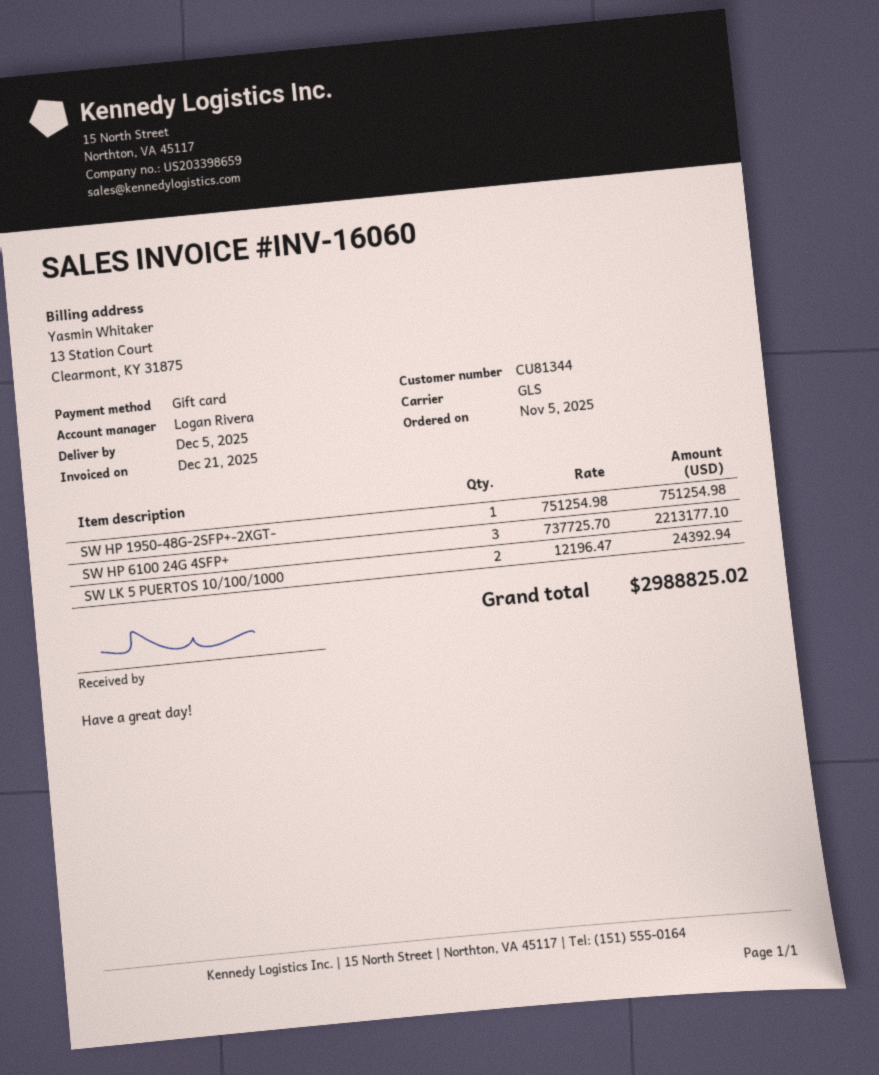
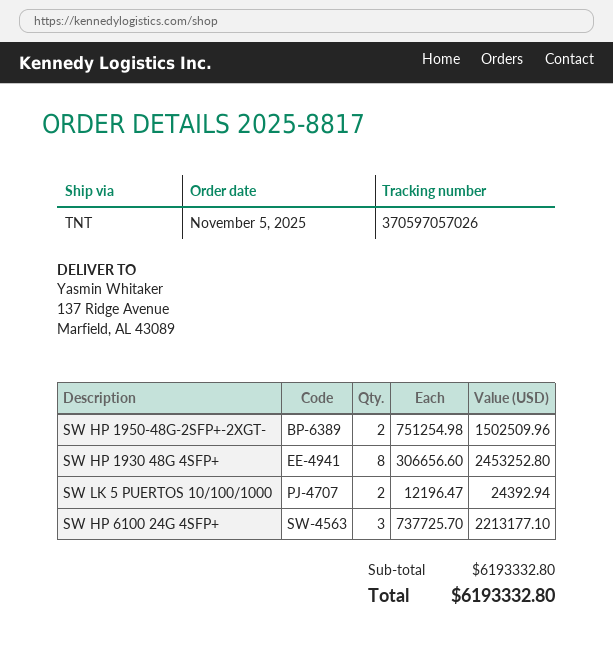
shipping method: GLS -> TNT
SW HP 1950-48G-2SFP+-2XGT-: 1 x 751254.98 = 751254.98 -> 2 x 751254.98 = 1502509.96
SW HP 1930 48G 4SFP+: none -> 8 x 306656.60 = 2453252.80
total: 2988825.02 -> 6193332.80

